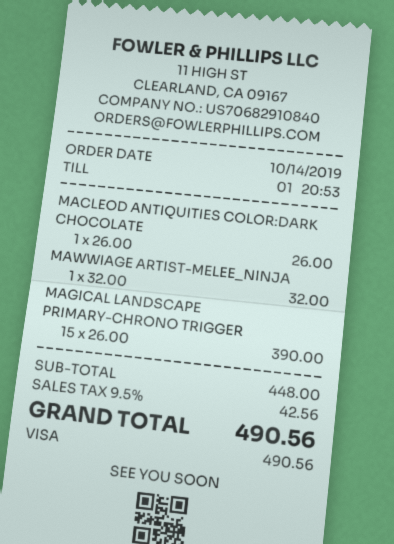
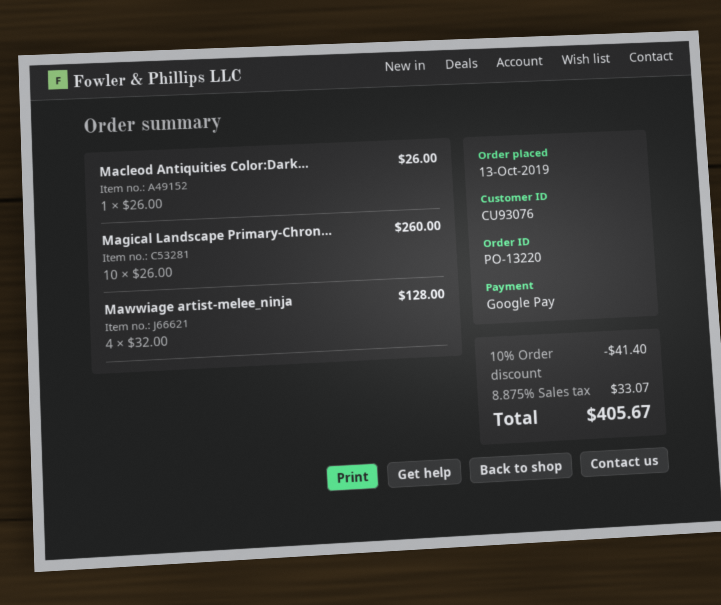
order date: 2019-10-14 -> 2019-10-13
payment method: Visa -> Google Pay
MAWWIAGE ARTIST-MELEE_NINJA: 1 x 32.00 = 32.00 -> 4 x 32.00 = 128.00
MAGICAL LANDSCAPE PRIMARY-CHRONO TRIGGER: 15 x 26.00 = 390.00 -> 10 x 26.00 = 260.00
discount: none -> 10% = 41.40
tax: 9.5% = 42.56 -> 8.875% = 33.07
total: 490.56 -> 405.67

